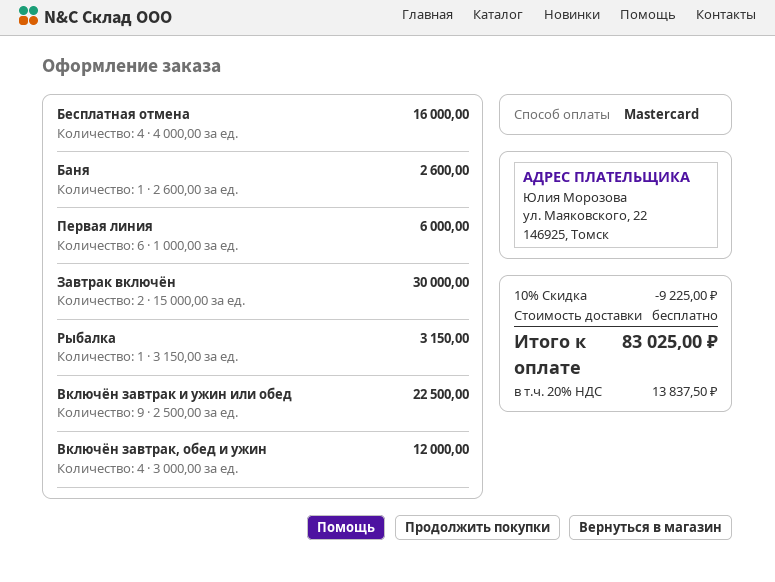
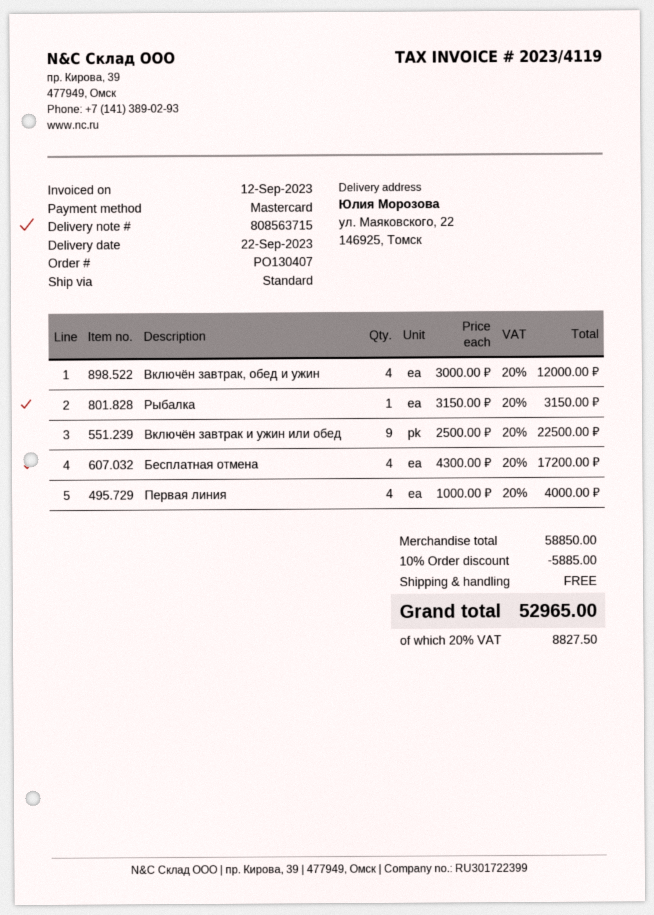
Бесплатная отмена: 4 x 4000.00 = 16000.00 -> 4 x 4300.00 = 17200.00
Баня: 1 x 2600.00 = 2600.00 -> none
Первая линия: 6 x 1000.00 = 6000.00 -> 4 x 1000.00 = 4000.00
Завтрак включён: 2 x 15000.00 = 30000.00 -> none
discount: 10% = 9225.00 -> 10% = 5885.00
tax: 20% = 13837.50 -> 20% = 8827.50
total: 83025.00 -> 52965.00

